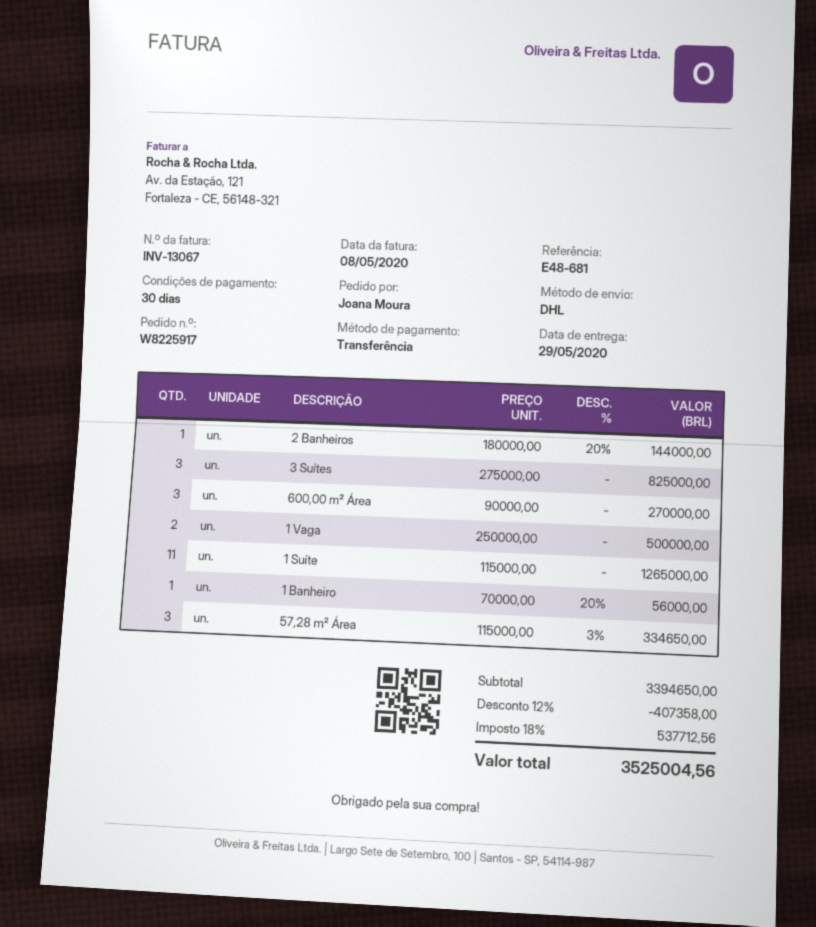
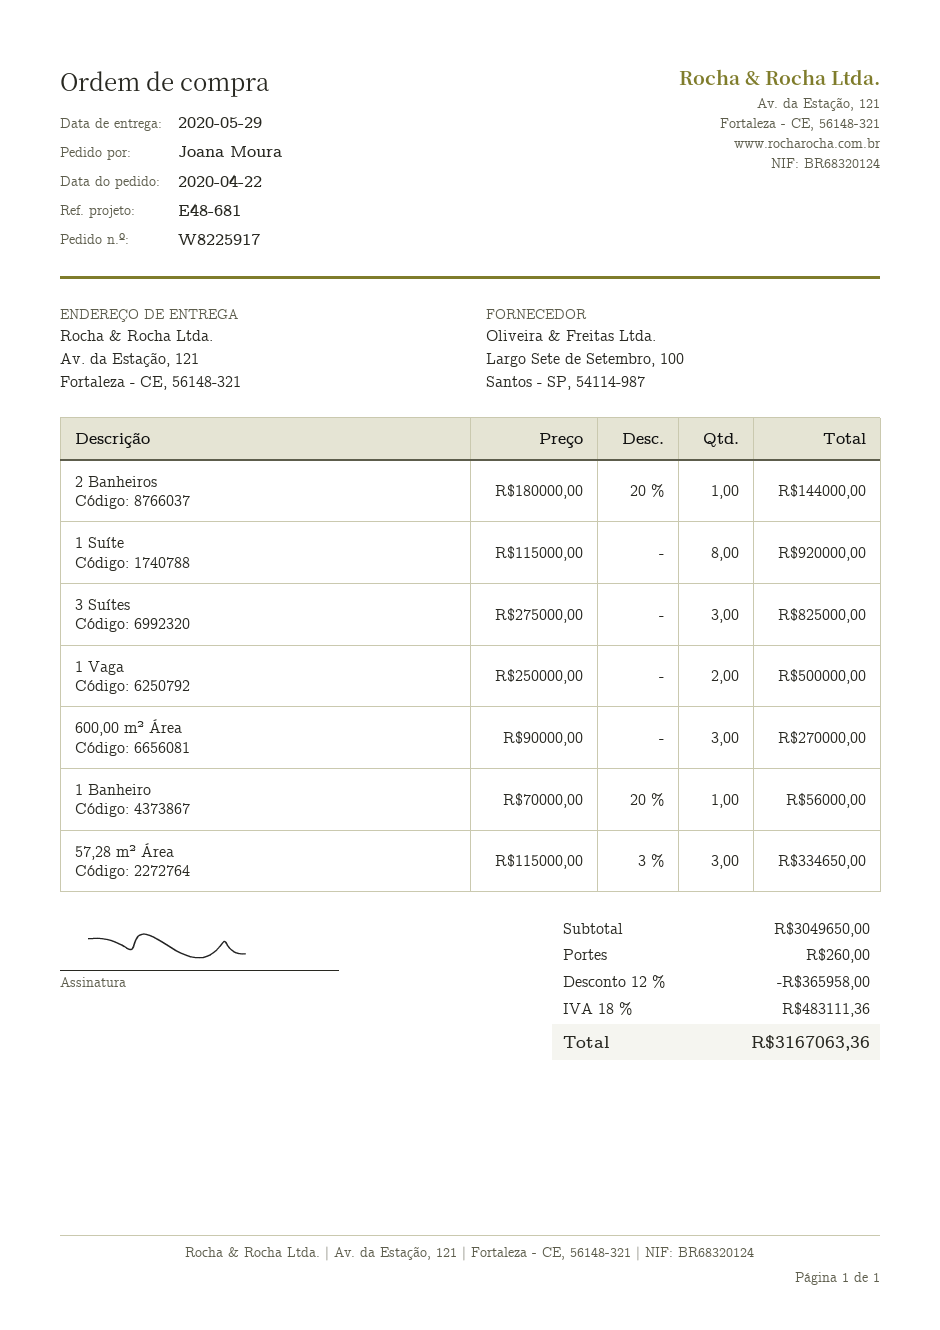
1 Suíte: 11 x 115000.00 = 1265000.00 -> 8 x 115000.00 = 920000.00
subtotal: 3394650.00 -> 3049650.00
discount: 12% = 407358.00 -> 12% = 365958.00
shipping: none -> 260.00
tax: 18% = 537712.56 -> 18% = 483111.36
total: 3525004.56 -> 3167063.36

